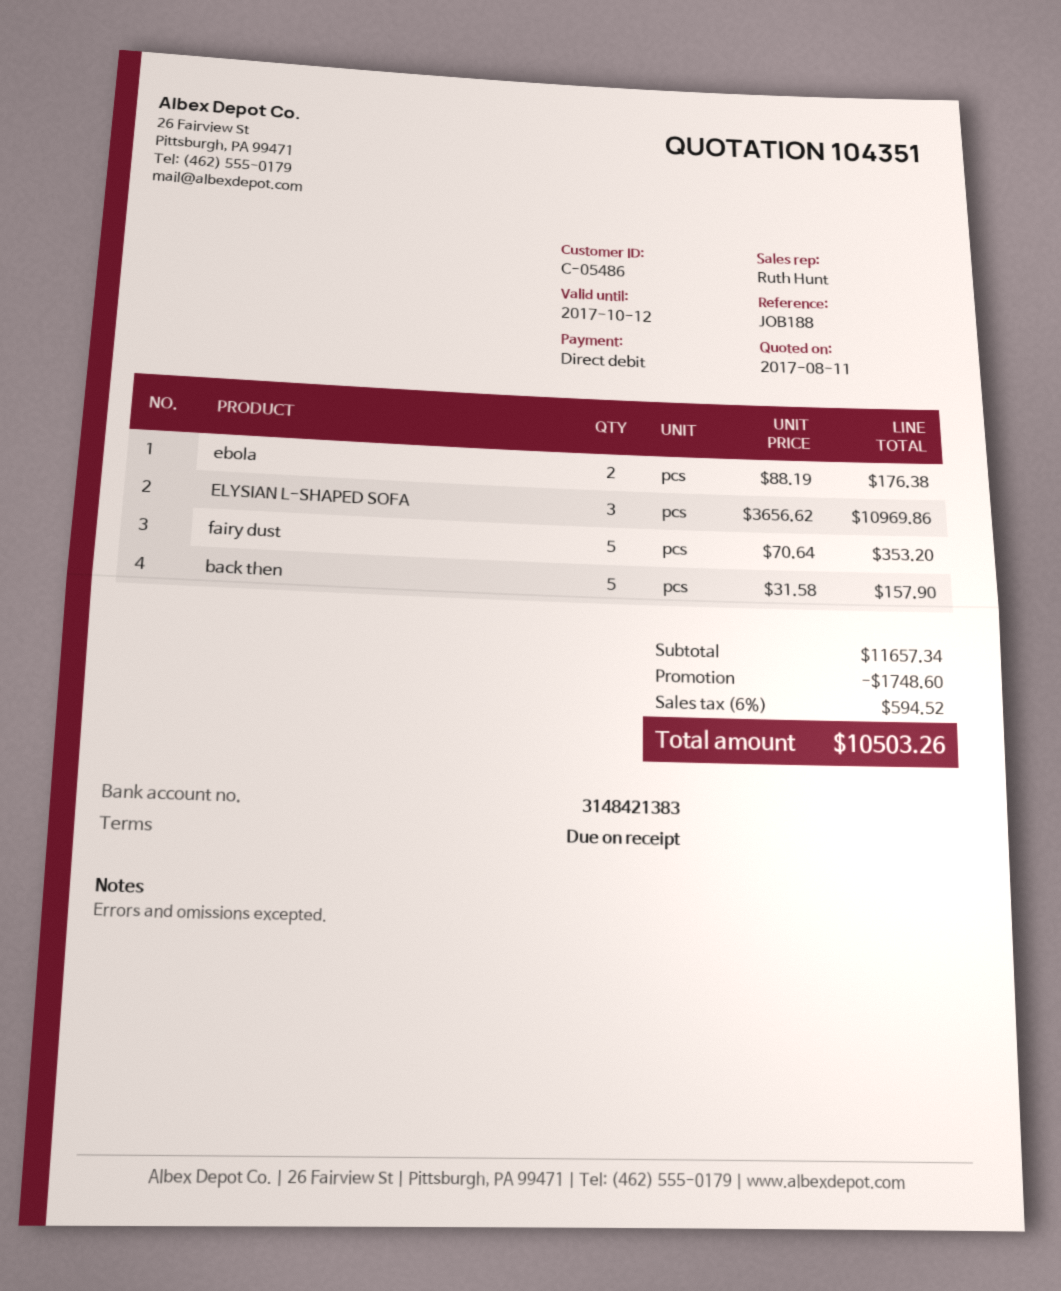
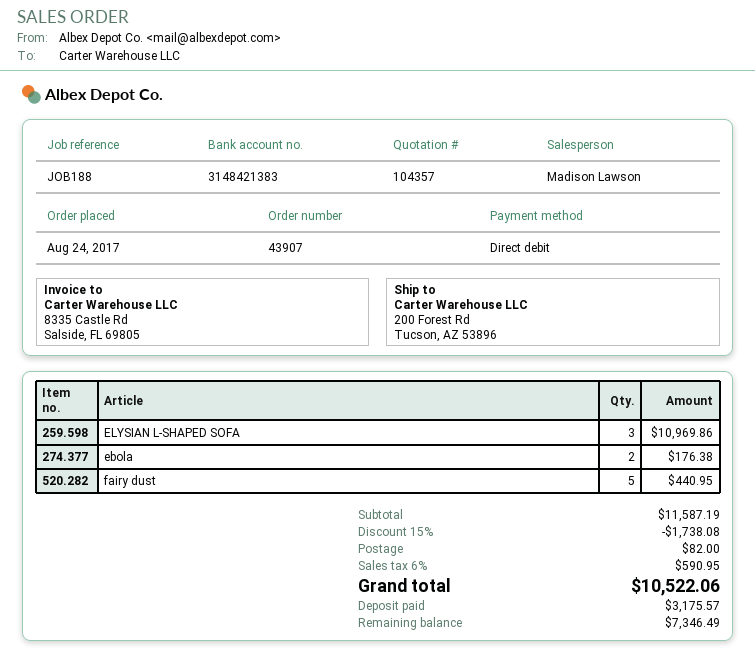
quote number: 104351 -> 104357
sales rep: Ruth Hunt -> Madison Lawson
fairy dust: 5 for 353.20 -> 5 for 440.95
back then: 5 for 157.90 -> none
subtotal: 11657.34 -> 11587.19
discount: 1748.60 -> 1738.08
shipping: none -> 82.00
tax: 6% = 594.52 -> 6% = 590.95
total: 10503.26 -> 10522.06

